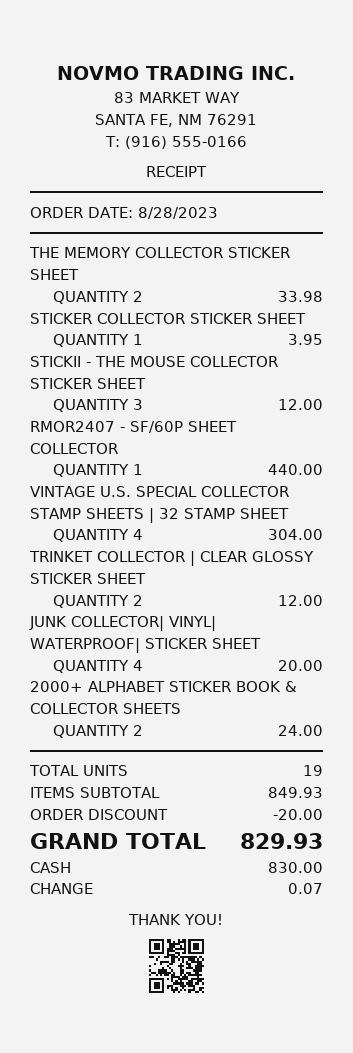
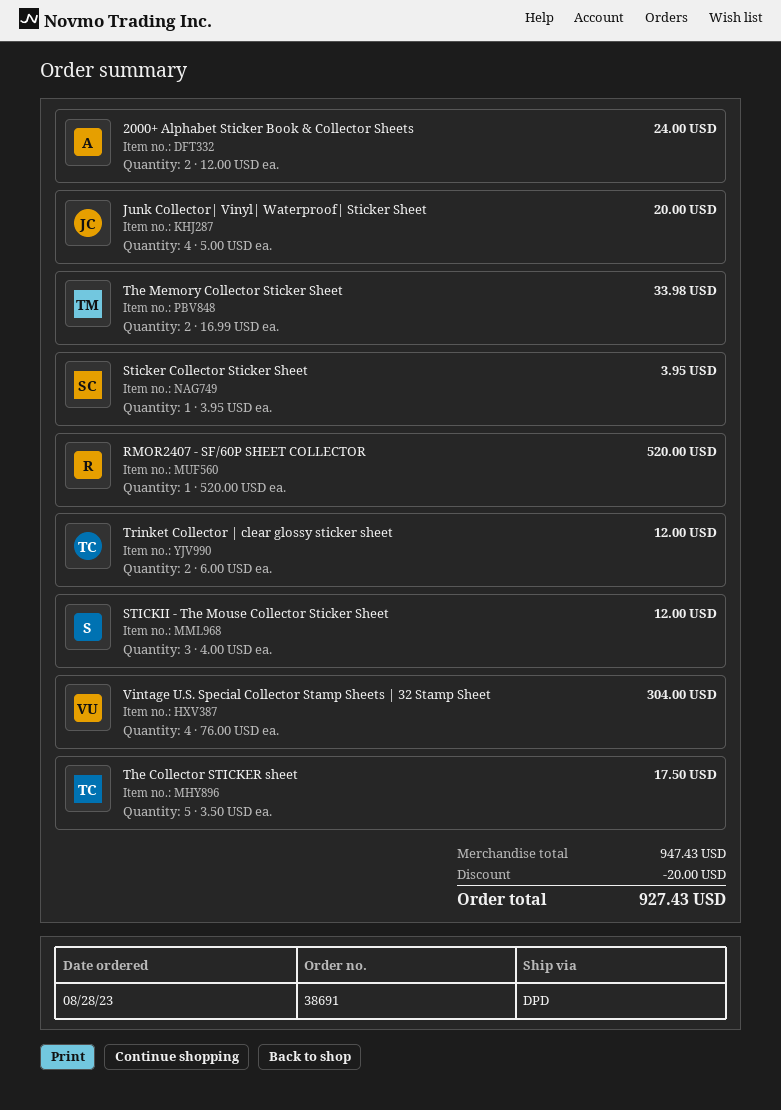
RMOR2407 - SF/60P SHEET COLLECTOR: 1 for 440.00 -> 1 for 520.00
The Collector STICKER sheet: none -> 5 for 17.50
subtotal: 849.93 -> 947.43
total: 829.93 -> 927.43

